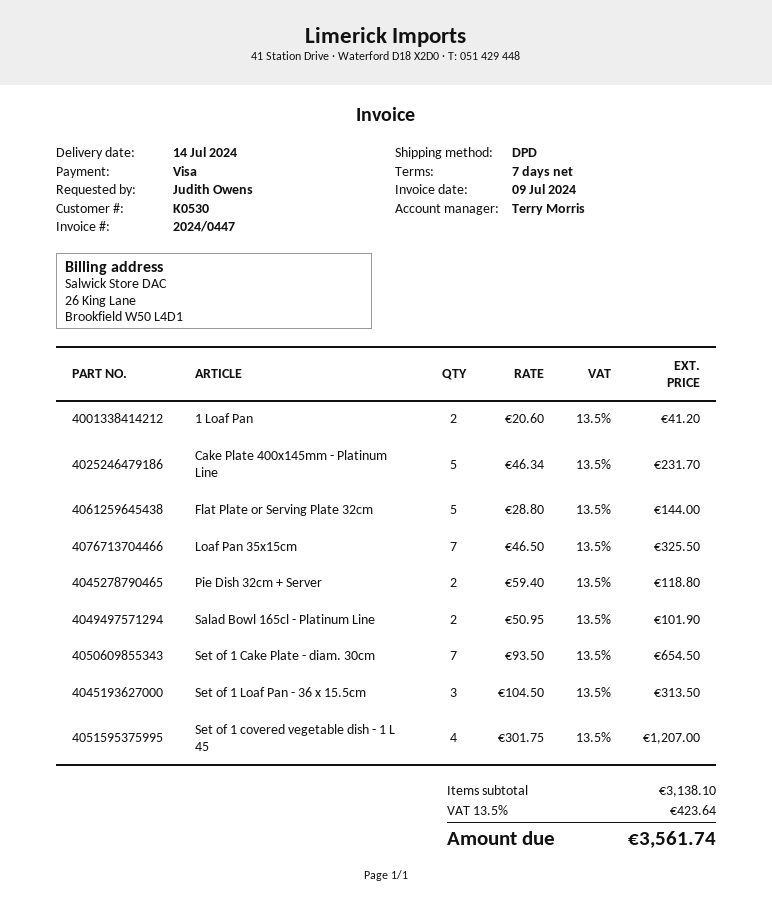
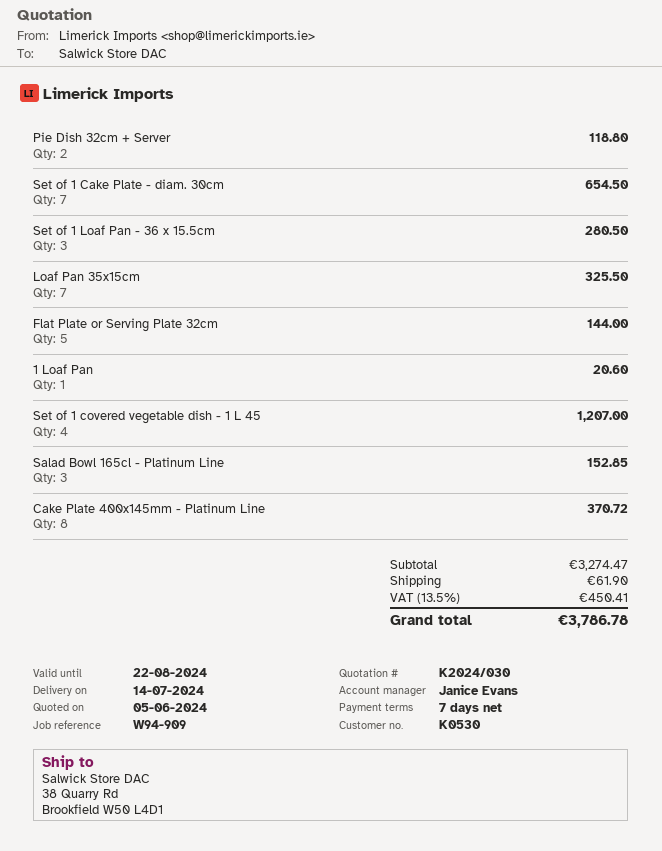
sales rep: Terry Morris -> Janice Evans
1 Loaf Pan: 2 for 41.20 -> 1 for 20.60
Cake Plate 400x145mm - Platinum Line: 5 for 231.70 -> 8 for 370.72
Salad Bowl 165cl - Platinum Line: 2 for 101.90 -> 3 for 152.85
Set of 1 Loaf Pan - 36 x 15.5cm: 3 for 313.50 -> 3 for 280.50
subtotal: 3138.10 -> 3274.47
shipping: none -> 61.90
tax: 13.5% = 423.64 -> 13.5% = 450.41
total: 3561.74 -> 3786.78

